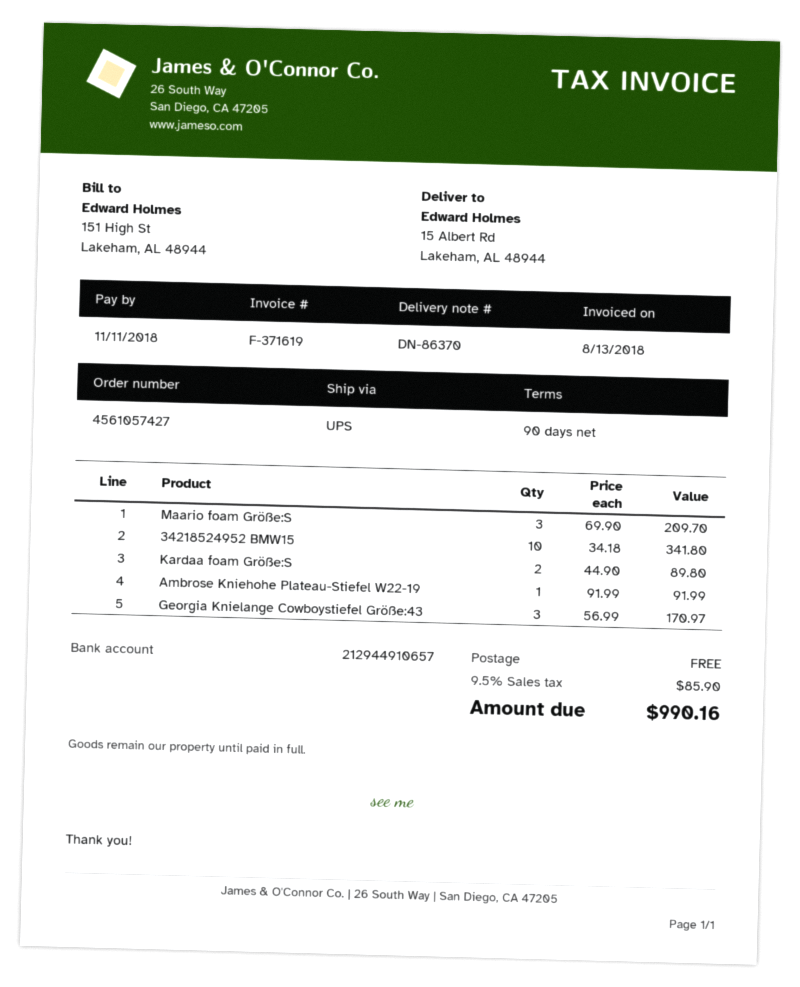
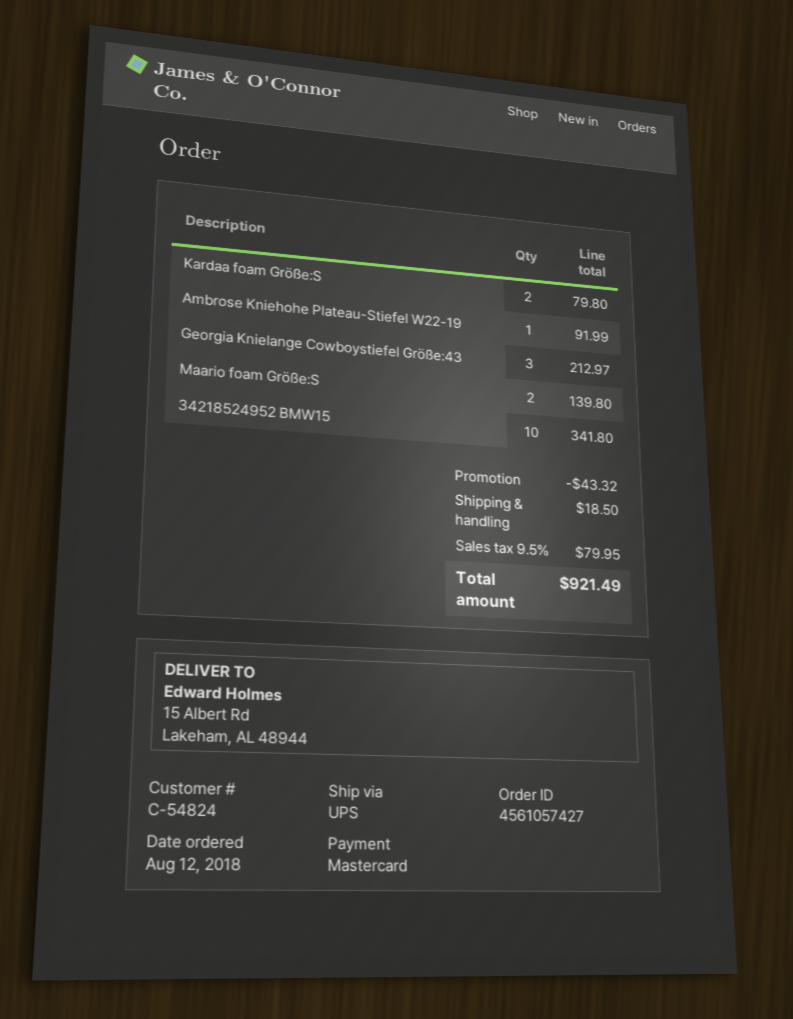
Maario foam Größe:S: 3 for 209.70 -> 2 for 139.80
Kardaa foam Größe:S: 2 for 89.80 -> 2 for 79.80
Georgia Knielange Cowboystiefel Größe:43: 3 for 170.97 -> 3 for 212.97
discount: none -> 43.32
shipping: 0.00 -> 18.50
tax: 9.5% = 85.90 -> 9.5% = 79.95
total: 990.16 -> 921.49

